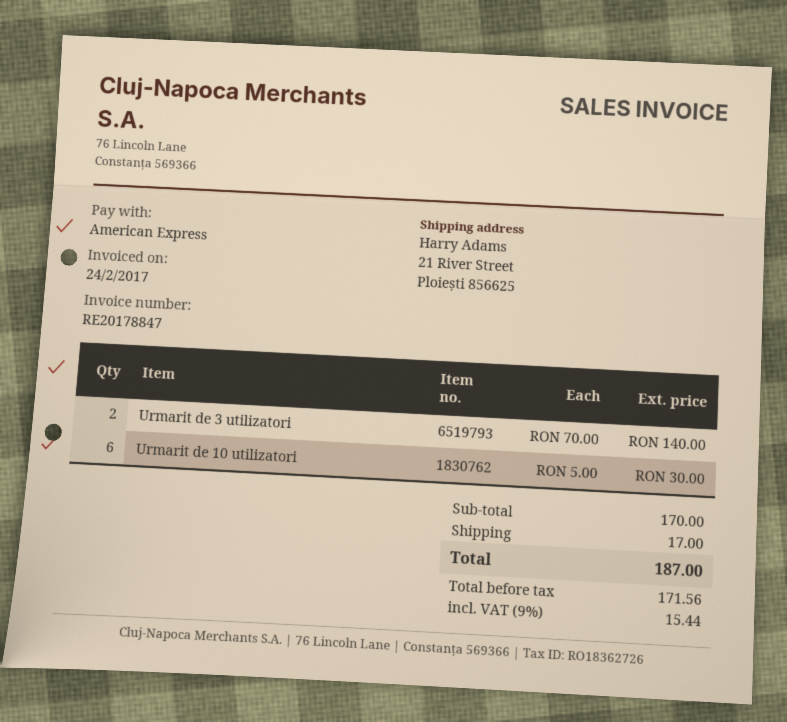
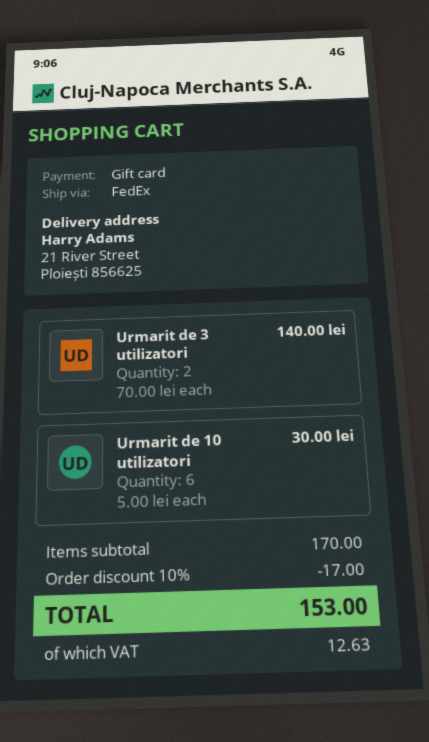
payment method: American Express -> gift card
discount: none -> 10% = 17.00
shipping: 17.00 -> none
tax: 15.44 -> 12.63
total: 187.00 -> 153.00

